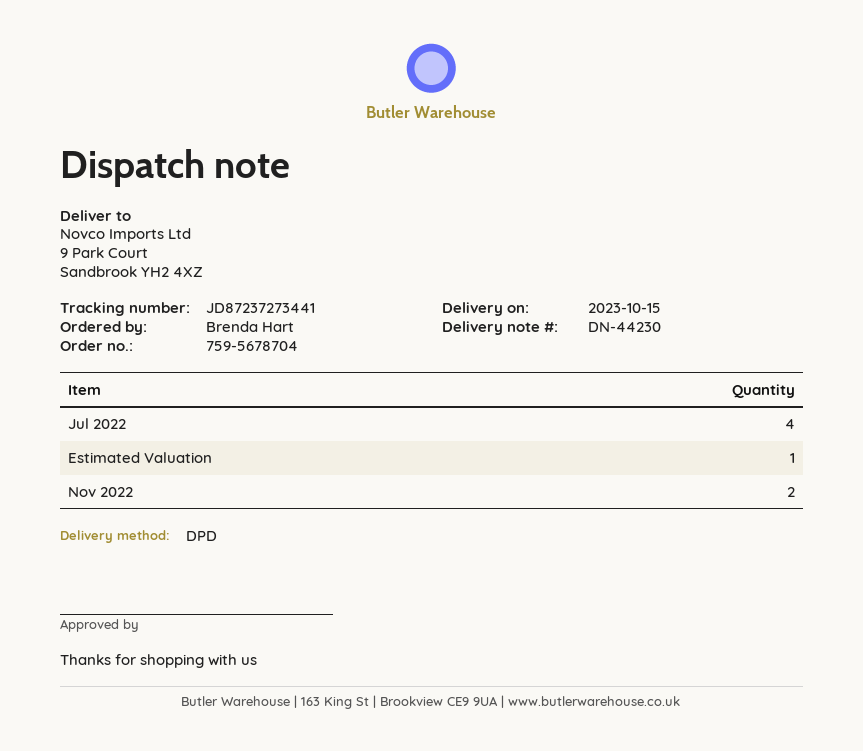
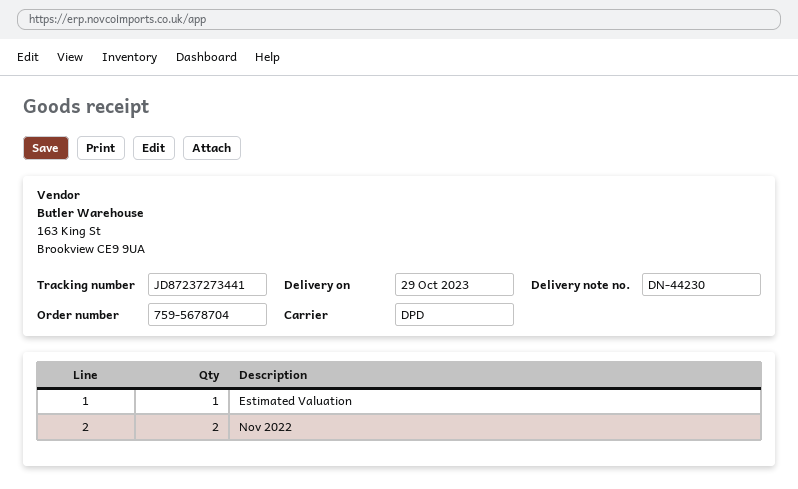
delivery date: 2023-10-15 -> 2023-10-29
Jul 2022: 4 -> none

